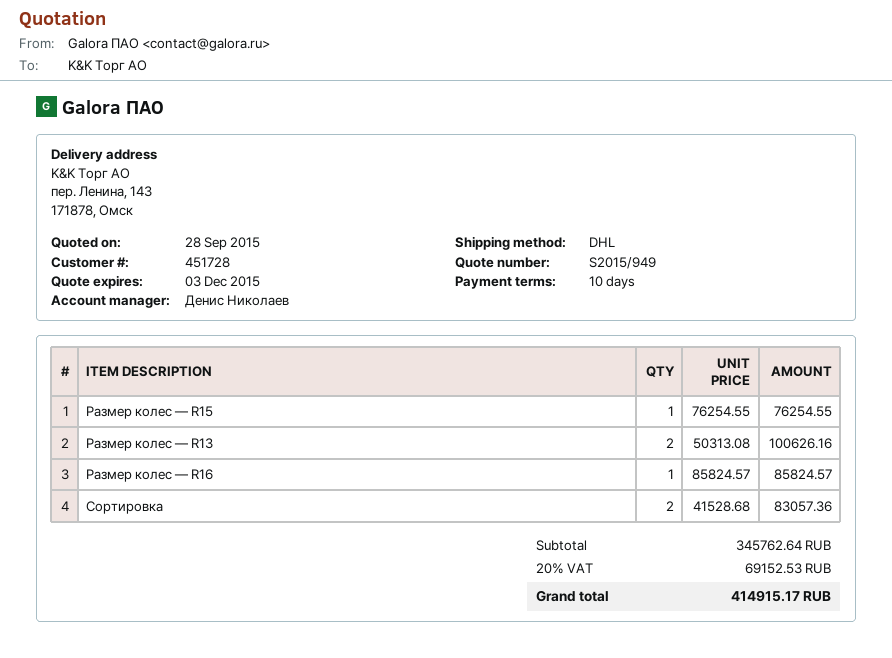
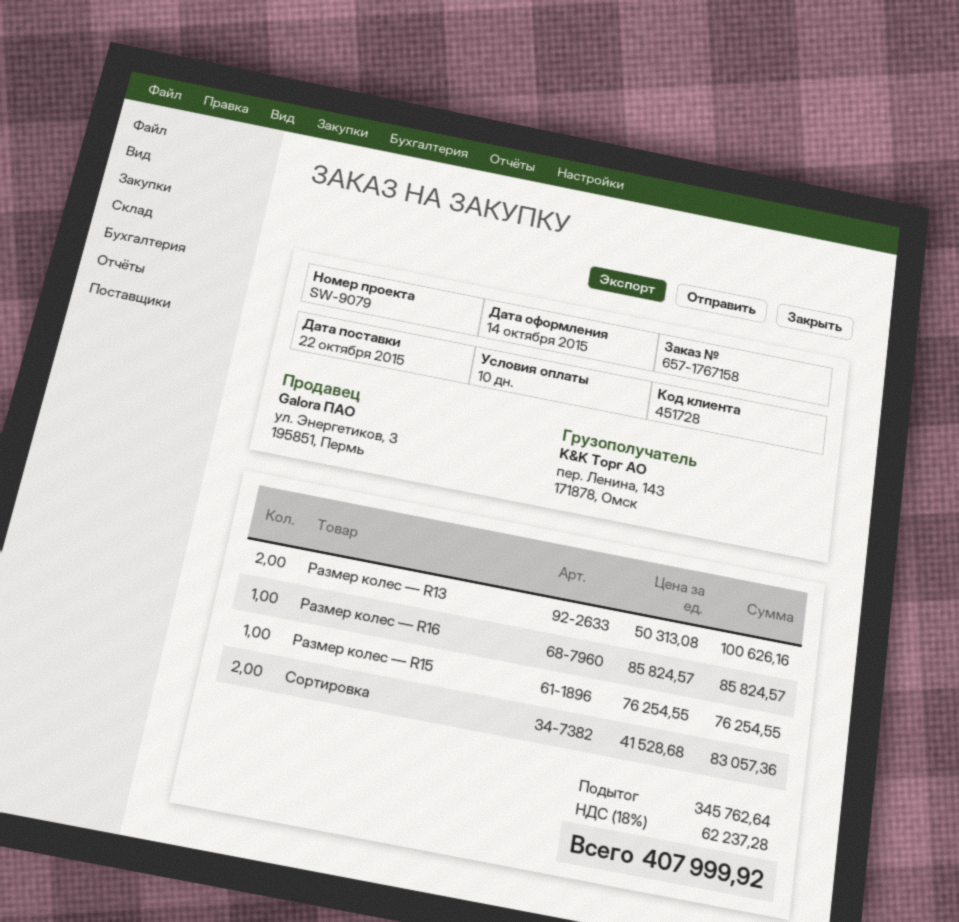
tax: 20% = 69152.53 -> 18% = 62237.28
total: 414915.17 -> 407999.92

